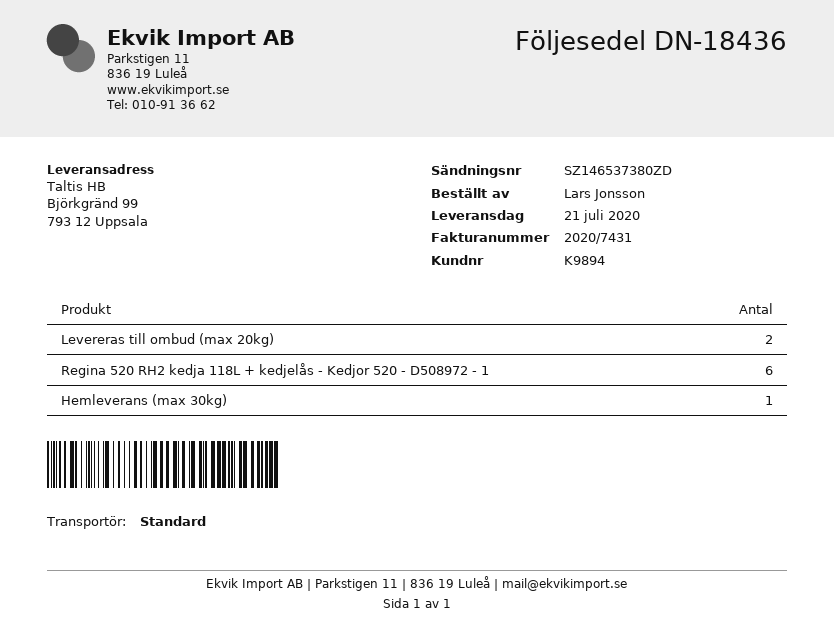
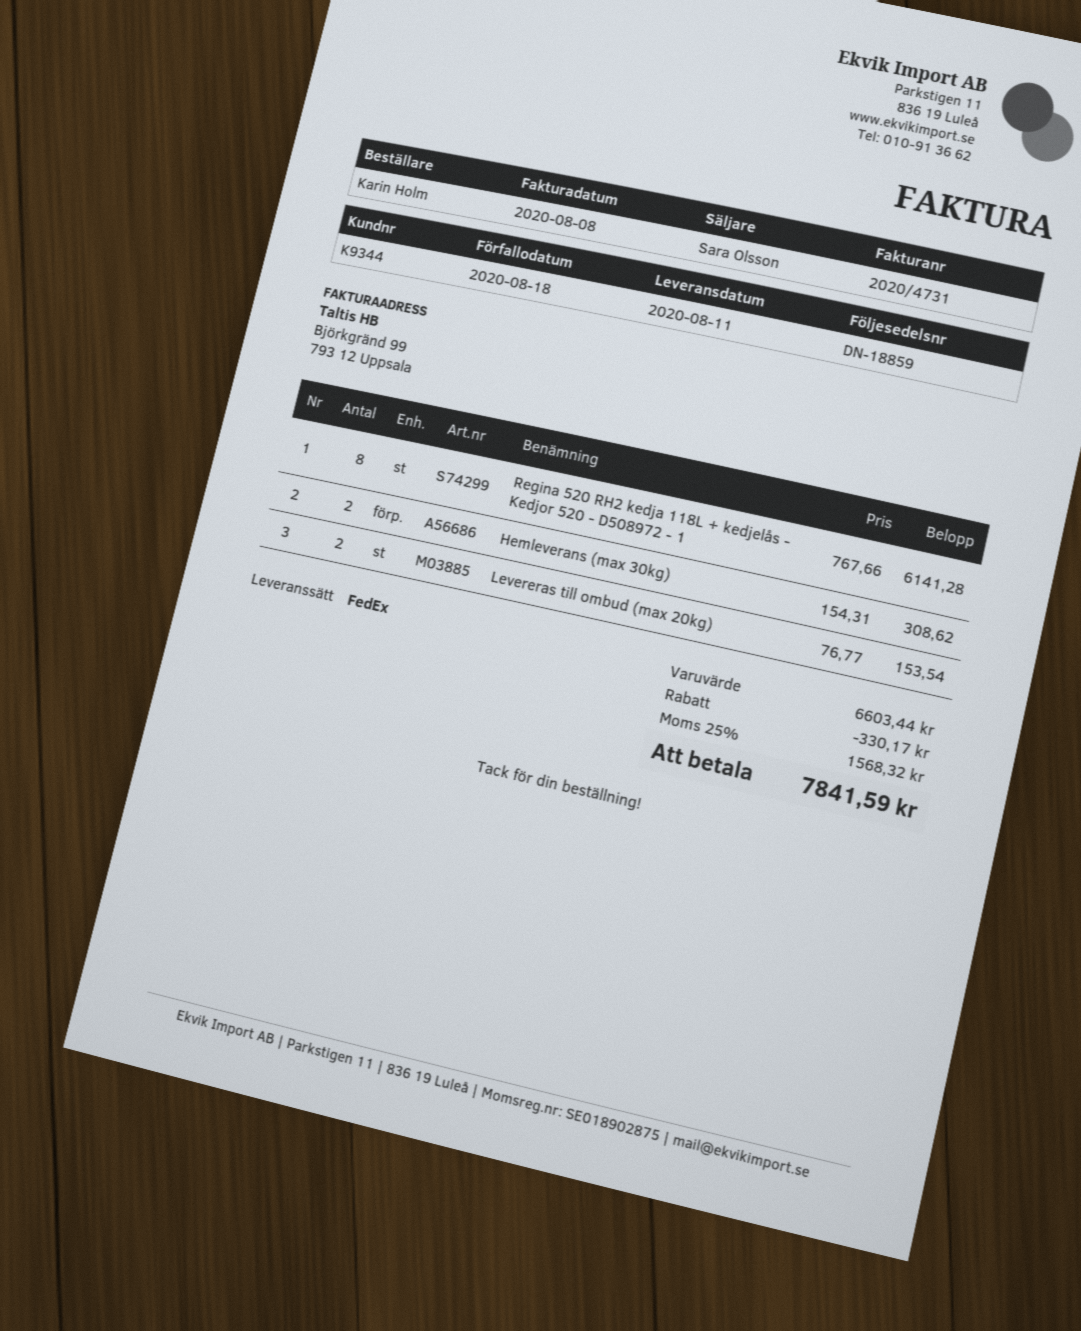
delivery note number: DN-18436 -> DN-18859
delivery date: 2020-07-21 -> 2020-08-11
invoice number: 2020/7431 -> 2020/4731
customer number: K9894 -> K9344
ordered by: Lars Jonsson -> Karin Holm
shipping method: standard -> FedEx
Regina 520 RH2 kedja 118L + kedjelås - Kedjor 520 - D508972 - 1: 6 -> 8
Hemleverans (max 30kg): 1 -> 2

